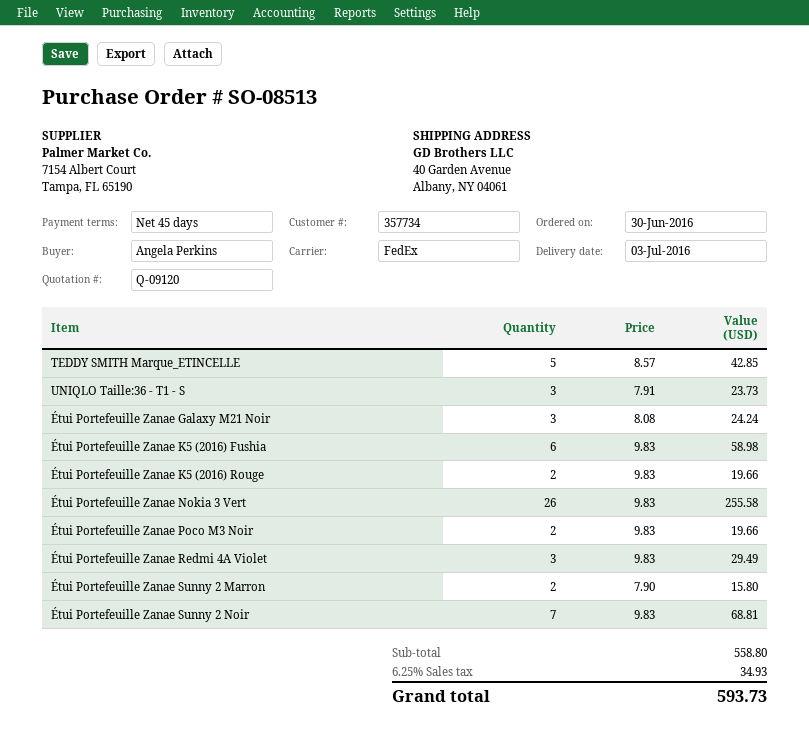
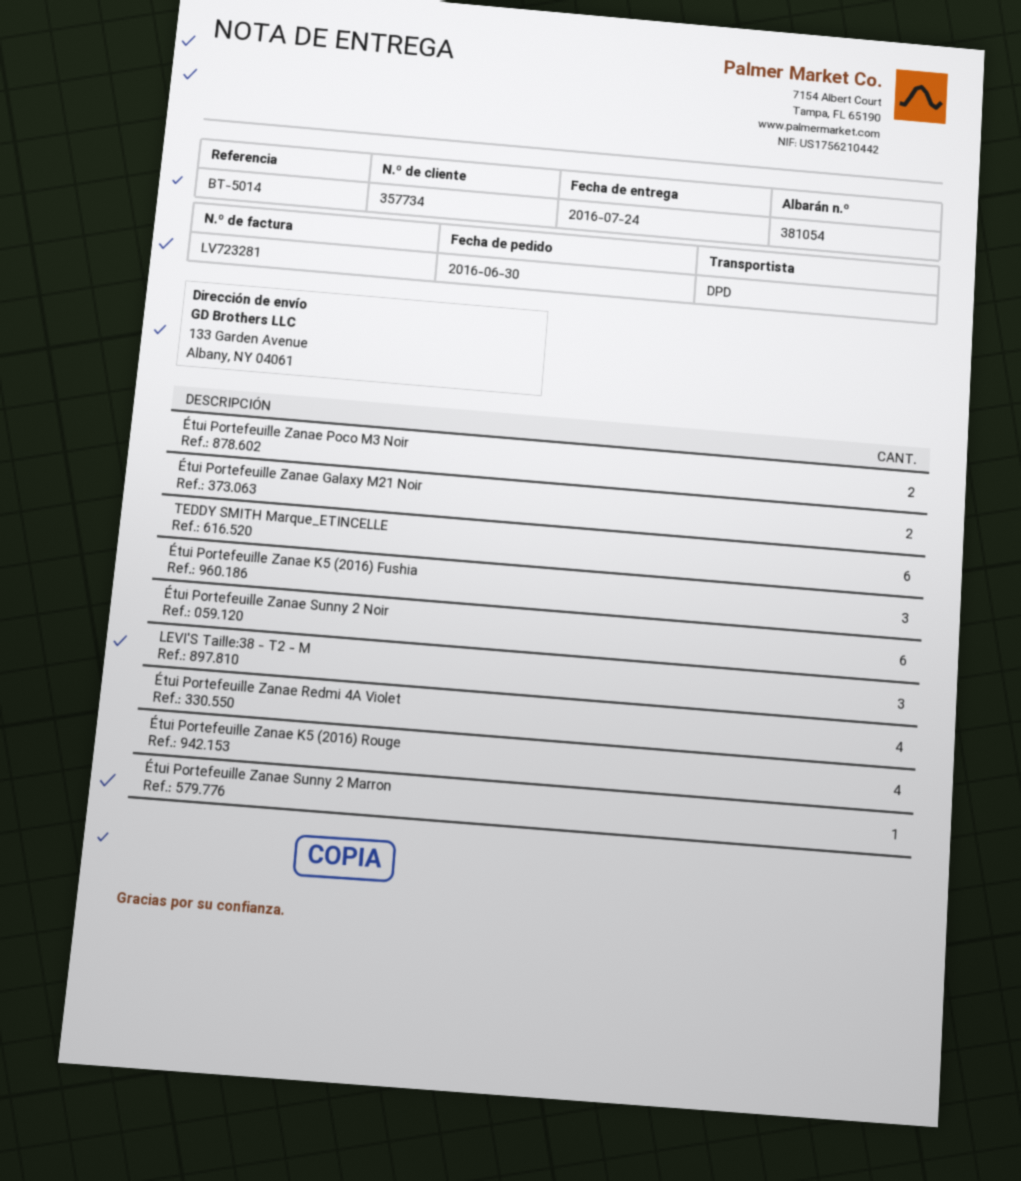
delivery date: 2016-07-03 -> 2016-07-24
shipping method: FedEx -> DPD
ship to: 40 Garden Avenue, Albany, NY 04061 -> 133 Garden Avenue, Albany, NY 04061
TEDDY SMITH Marque_ETINCELLE: 5 -> 6
UNIQLO Taille:36 - T1 - S: 3 -> none
Étui Portefeuille Zanae Galaxy M21 Noir: 3 -> 2
Étui Portefeuille Zanae K5 (2016) Fushia: 6 -> 3
Étui Portefeuille Zanae K5 (2016) Rouge: 2 -> 4
Étui Portefeuille Zanae Nokia 3 Vert: 26 -> none
Étui Portefeuille Zanae Redmi 4A Violet: 3 -> 4
Étui Portefeuille Zanae Sunny 2 Marron: 2 -> 1
Étui Portefeuille Zanae Sunny 2 Noir: 7 -> 6
LEVI'S Taille:38 - T2 - M: none -> 3

